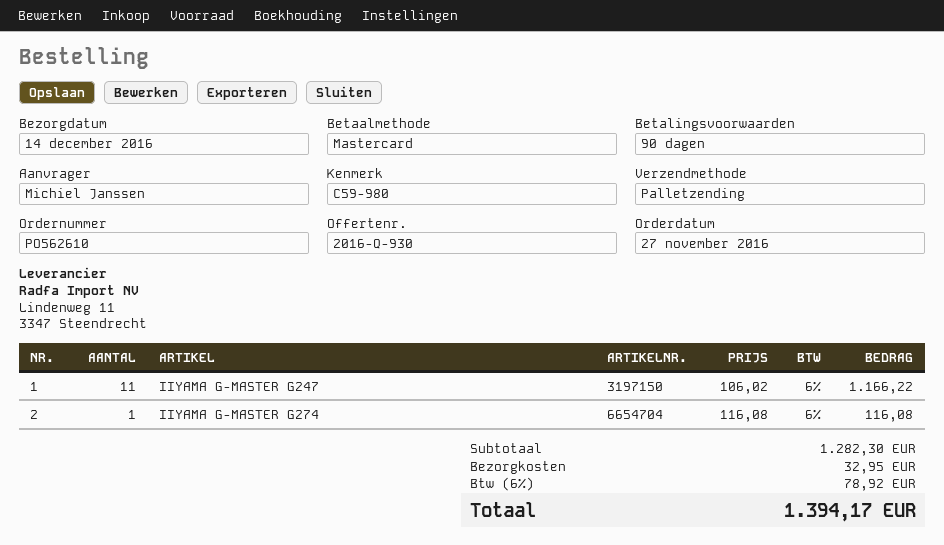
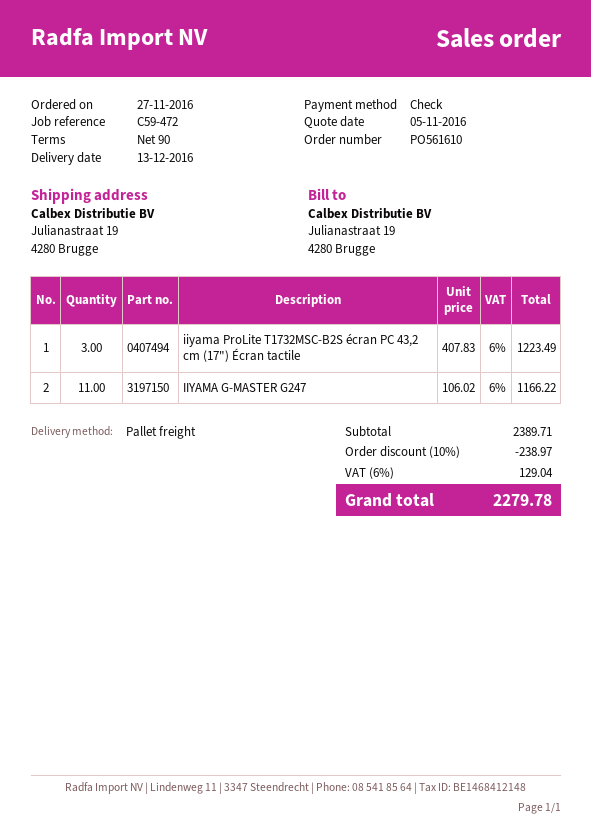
order number: PO562610 -> PO561610
delivery date: 2016-12-14 -> 2016-12-13
reference: C59-980 -> C59-472
payment method: Mastercard -> cheque
IIYAMA G-MASTER G274: 1 x 116.08 = 116.08 -> none
iiyama ProLite T1732MSC-B2S écran PC 43,2 cm (17") Écran tactile: none -> 3 x 407.83 = 1223.49
subtotal: 1282.30 -> 2389.71
discount: none -> 10% = 238.97
shipping: 32.95 -> none
tax: 6% = 78.92 -> 6% = 129.04
total: 1394.17 -> 2279.78

